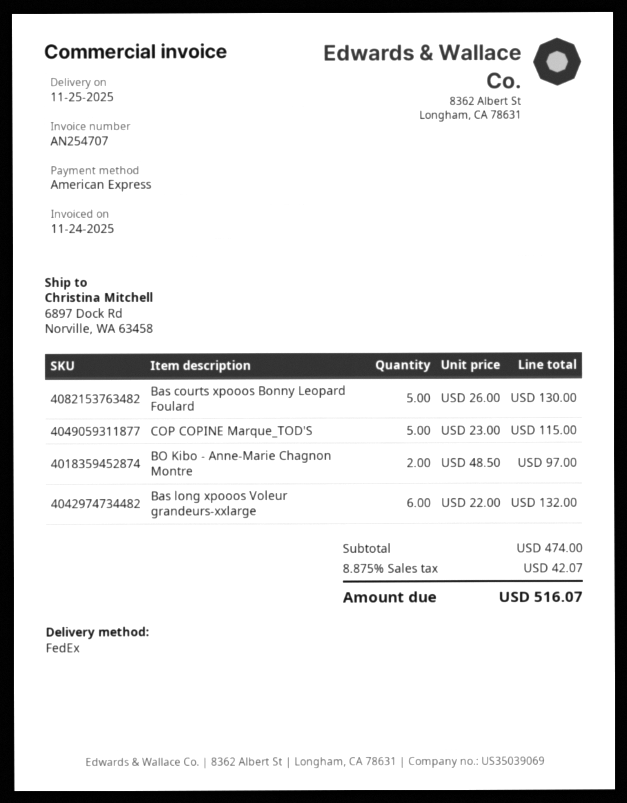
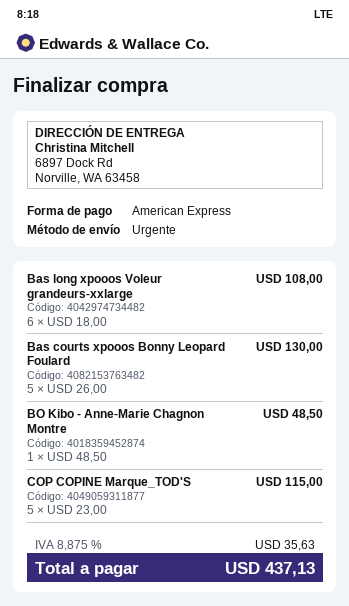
shipping method: FedEx -> express
BO Kibo - Anne-Marie Chagnon Montre: 2 x 48.50 = 97.00 -> 1 x 48.50 = 48.50
Bas long xpooos Voleur grandeurs-xxlarge: 6 x 22.00 = 132.00 -> 6 x 18.00 = 108.00
tax: 8.875% = 42.07 -> 8.875% = 35.63
total: 516.07 -> 437.13

